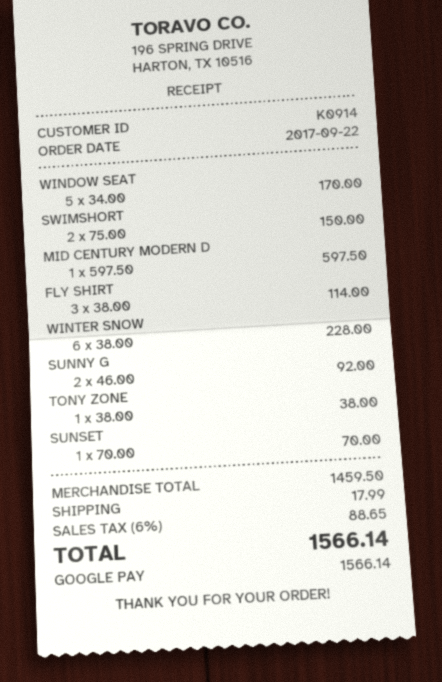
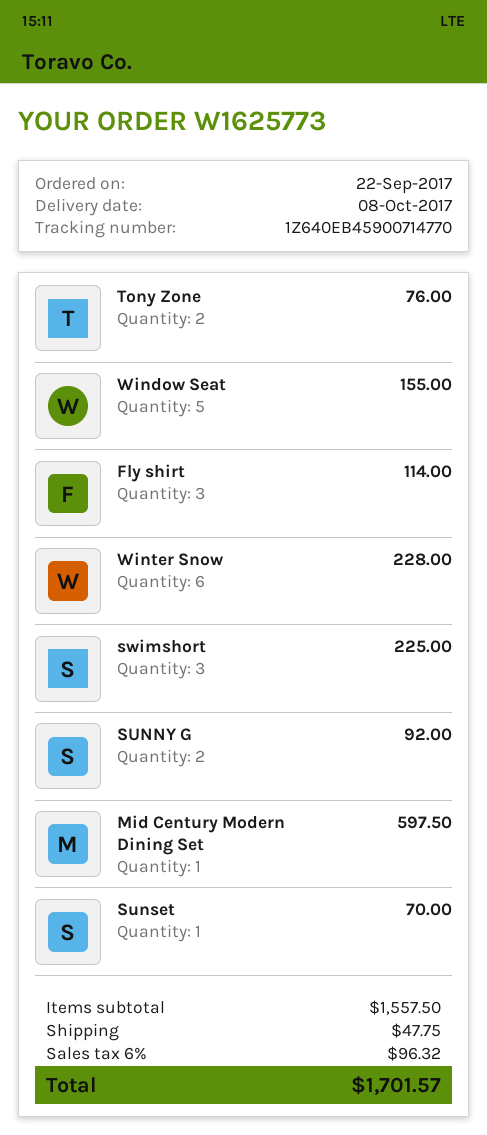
WINDOW SEAT: 5 for 170.00 -> 5 for 155.00
SWIMSHORT: 2 for 150.00 -> 3 for 225.00
TONY ZONE: 1 for 38.00 -> 2 for 76.00
subtotal: 1459.50 -> 1557.50
shipping: 17.99 -> 47.75
tax: 6% = 88.65 -> 6% = 96.32
total: 1566.14 -> 1701.57

